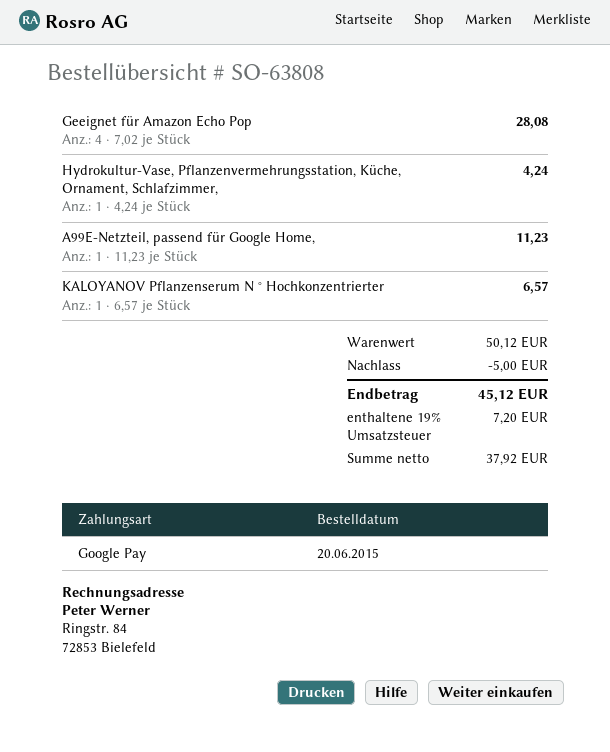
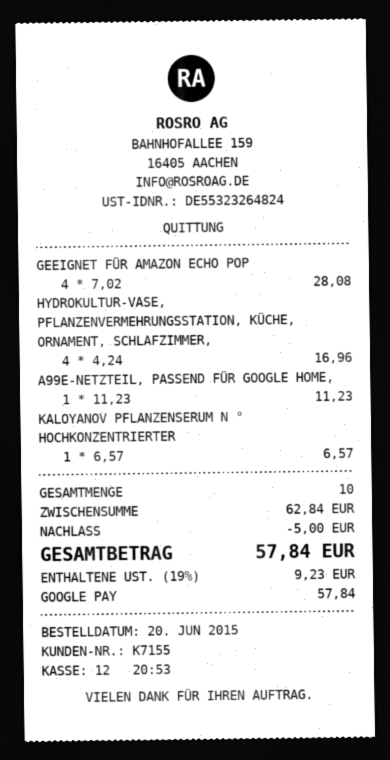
Hydrokultur-Vase, Pflanzenvermehrungsstation, Küche, Ornament, Schlafzimmer,: 1 x 4.24 = 4.24 -> 4 x 4.24 = 16.96
subtotal: 50.12 -> 62.84
tax: 19% = 7.20 -> 19% = 9.23
total: 45.12 -> 57.84

